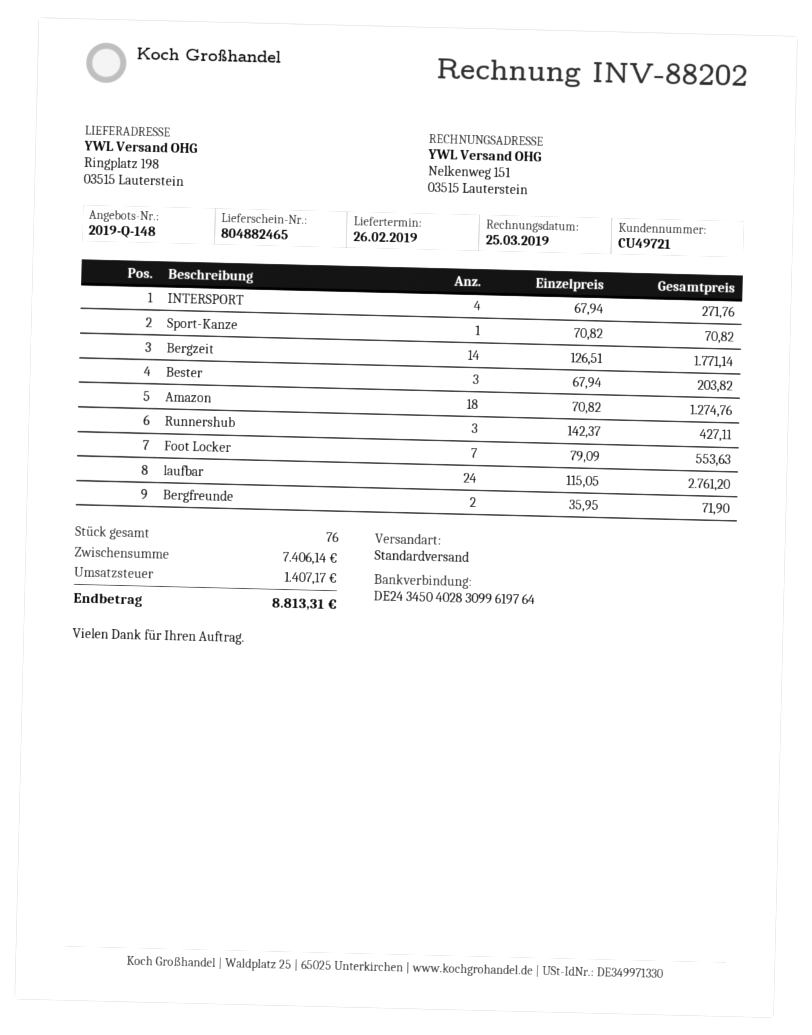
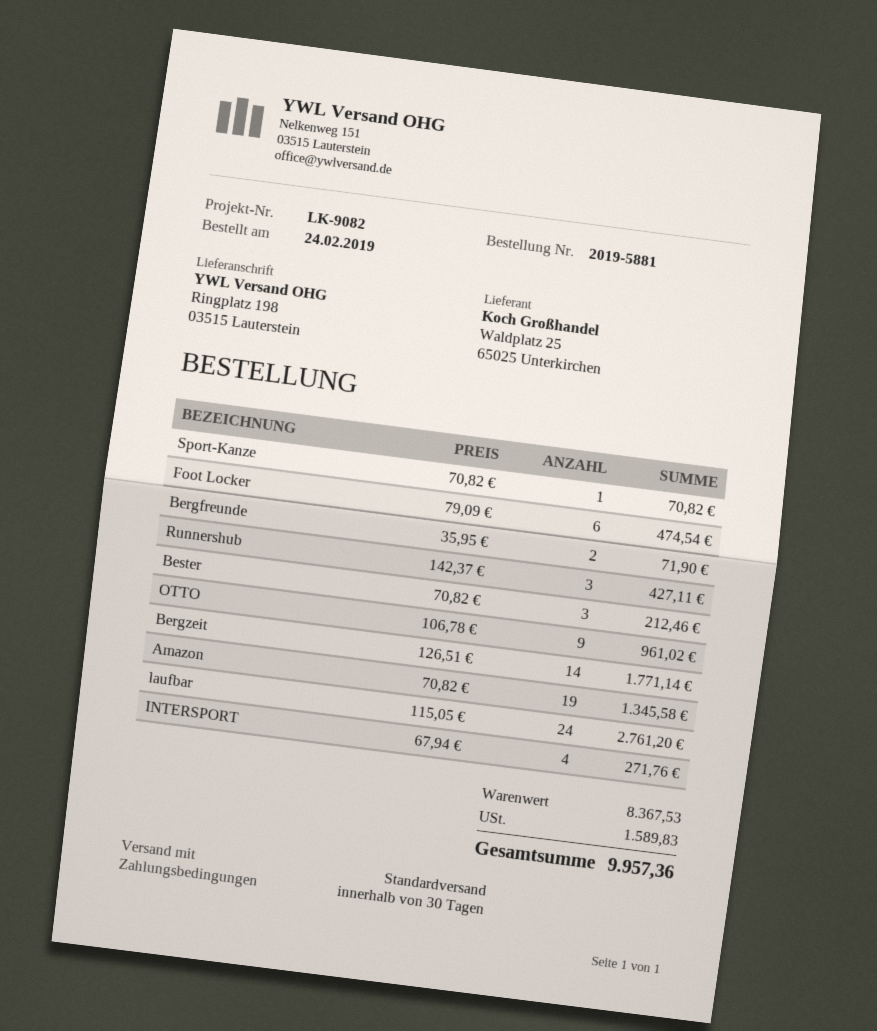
Bester: 3 x 67.94 = 203.82 -> 3 x 70.82 = 212.46
Amazon: 18 x 70.82 = 1274.76 -> 19 x 70.82 = 1345.58
Foot Locker: 7 x 79.09 = 553.63 -> 6 x 79.09 = 474.54
OTTO: none -> 9 x 106.78 = 961.02
subtotal: 7406.14 -> 8367.53
tax: 1407.17 -> 1589.83
total: 8813.31 -> 9957.36

